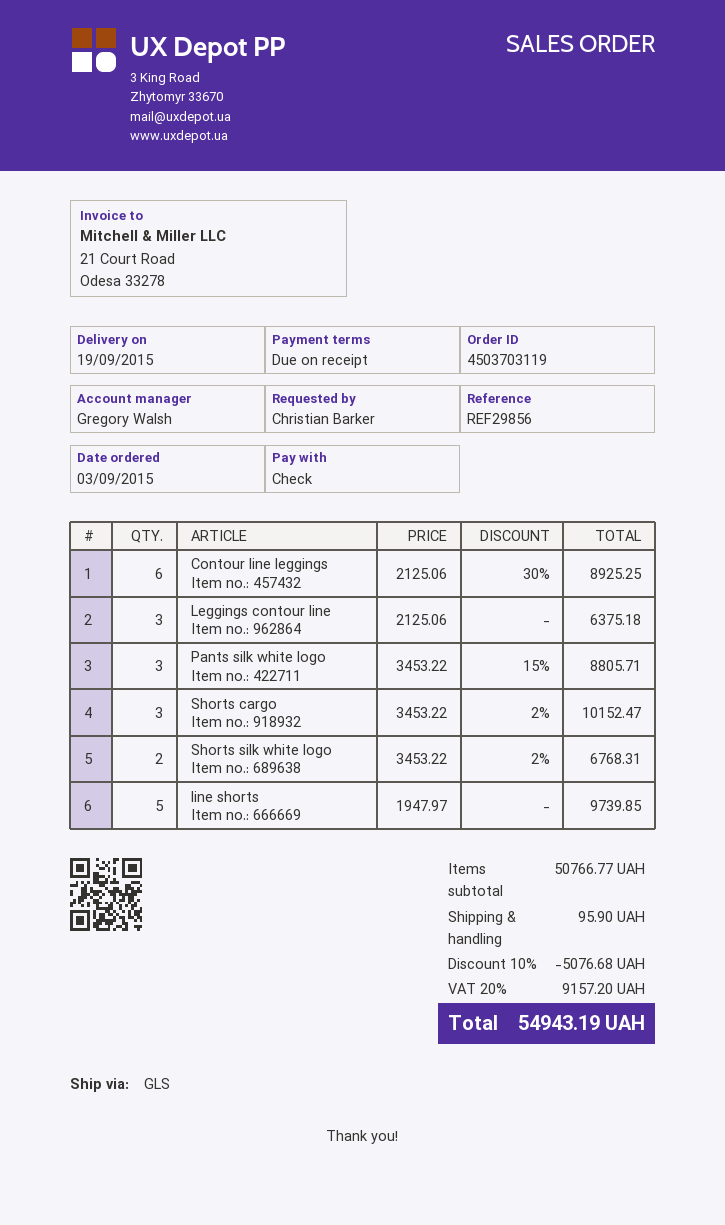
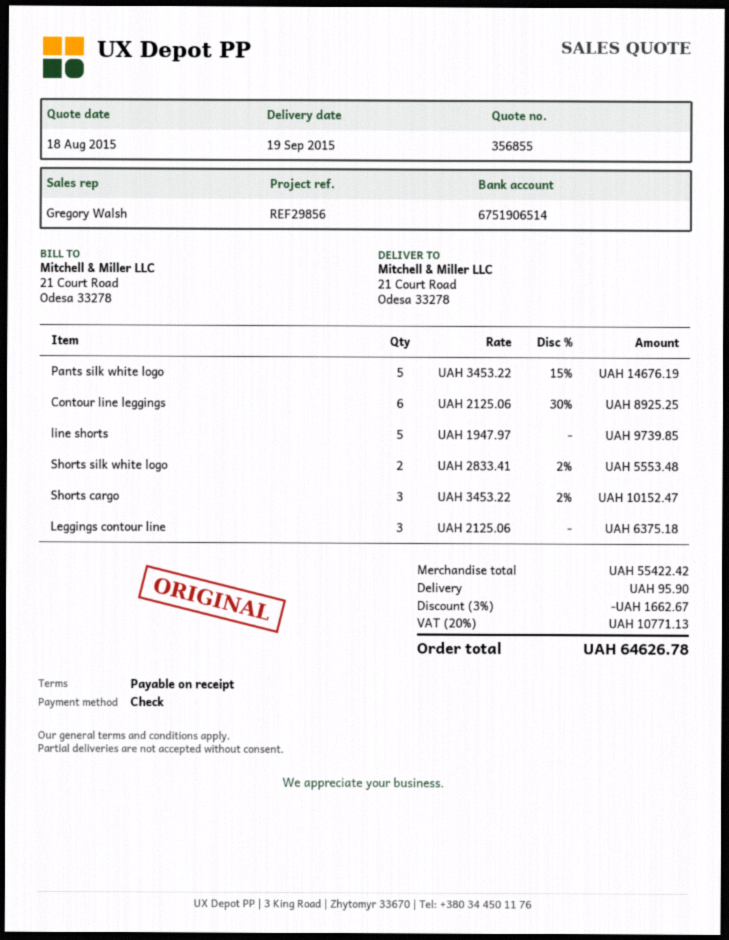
Pants silk white logo: 3 x 3453.22 - 15% = 8805.71 -> 5 x 3453.22 - 15% = 14676.19
Shorts silk white logo: 2 x 3453.22 - 2% = 6768.31 -> 2 x 2833.41 - 2% = 5553.48
subtotal: 50766.77 -> 55422.42
discount: 10% = 5076.68 -> 3% = 1662.67
tax: 20% = 9157.20 -> 20% = 10771.13
total: 54943.19 -> 64626.78

